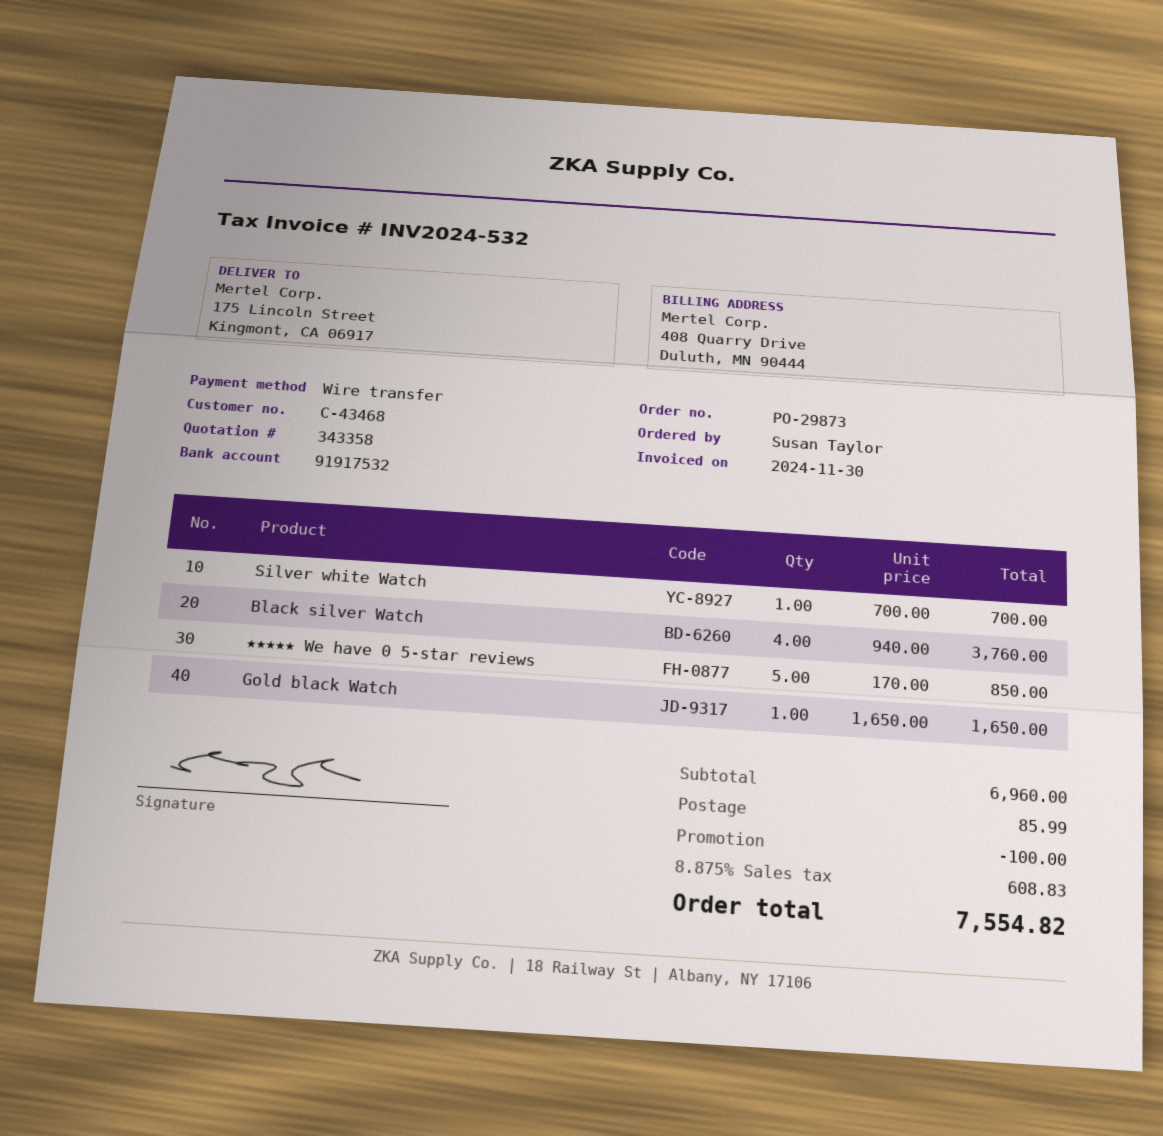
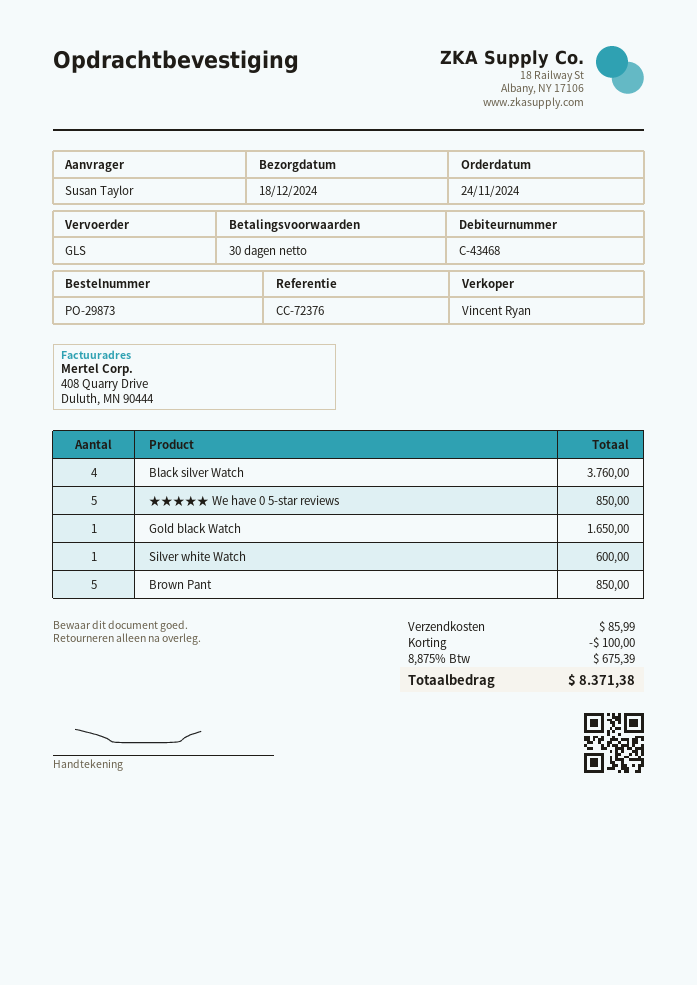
Silver white Watch: 1 for 700.00 -> 1 for 600.00
Brown Pant: none -> 5 for 850.00
tax: 8.875% = 608.83 -> 8.875% = 675.39
total: 7554.82 -> 8371.38

